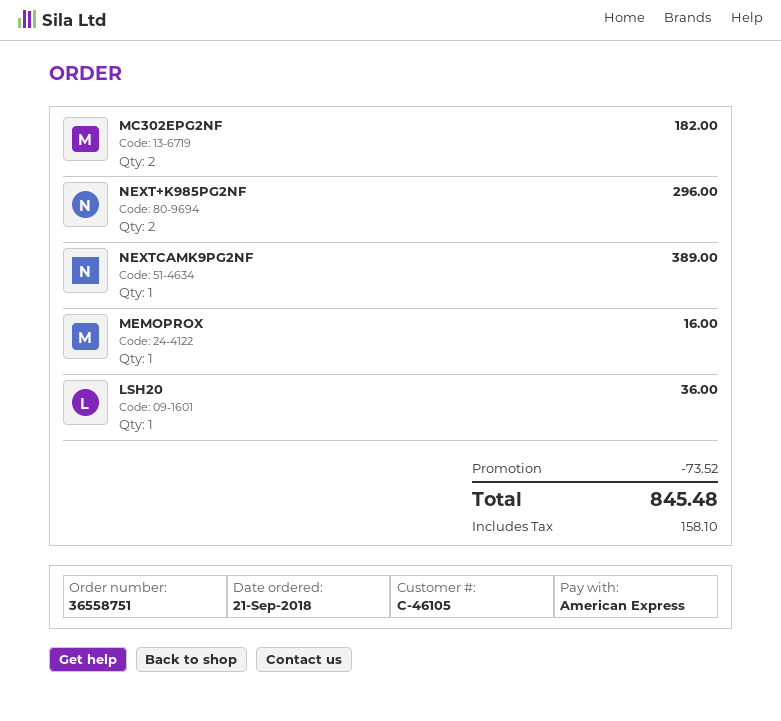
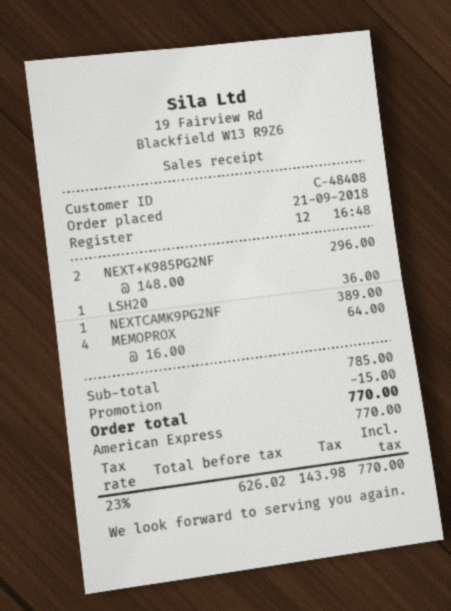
customer number: C-46105 -> C-48408
MC302EPG2NF: 2 for 182.00 -> none
MEMOPROX: 1 for 16.00 -> 4 for 64.00
discount: 73.52 -> 15.00
tax: 158.10 -> 143.98
total: 845.48 -> 770.00

